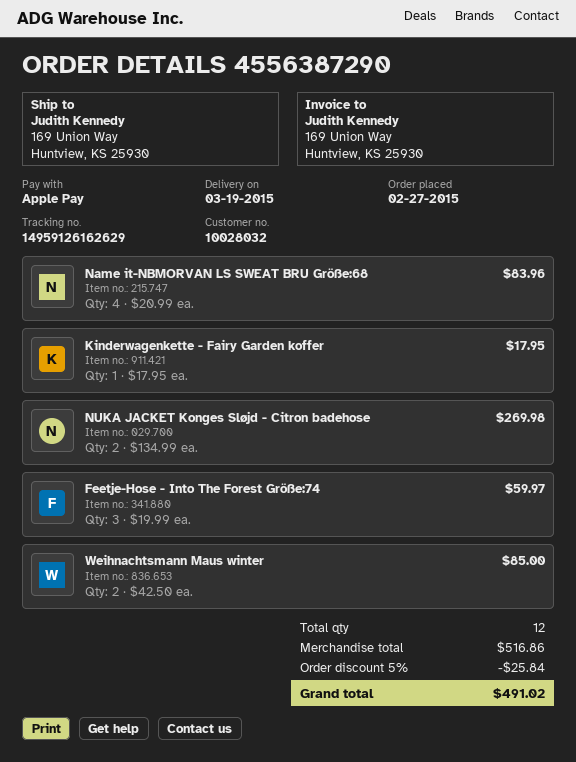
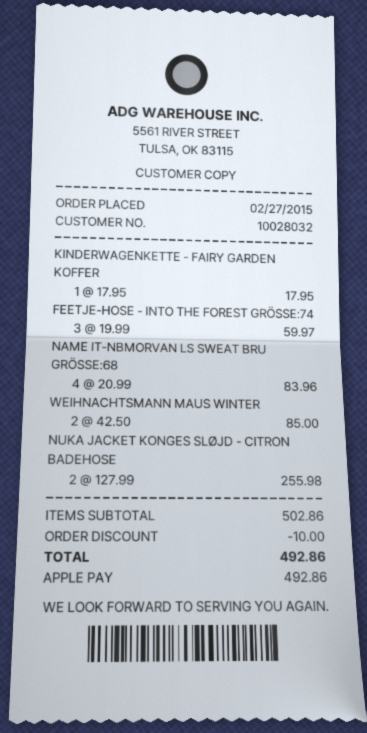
NUKA JACKET Konges Sløjd - Citron badehose: 2 x 134.99 = 269.98 -> 2 x 127.99 = 255.98
subtotal: 516.86 -> 502.86
discount: 25.84 -> 10.00
total: 491.02 -> 492.86

